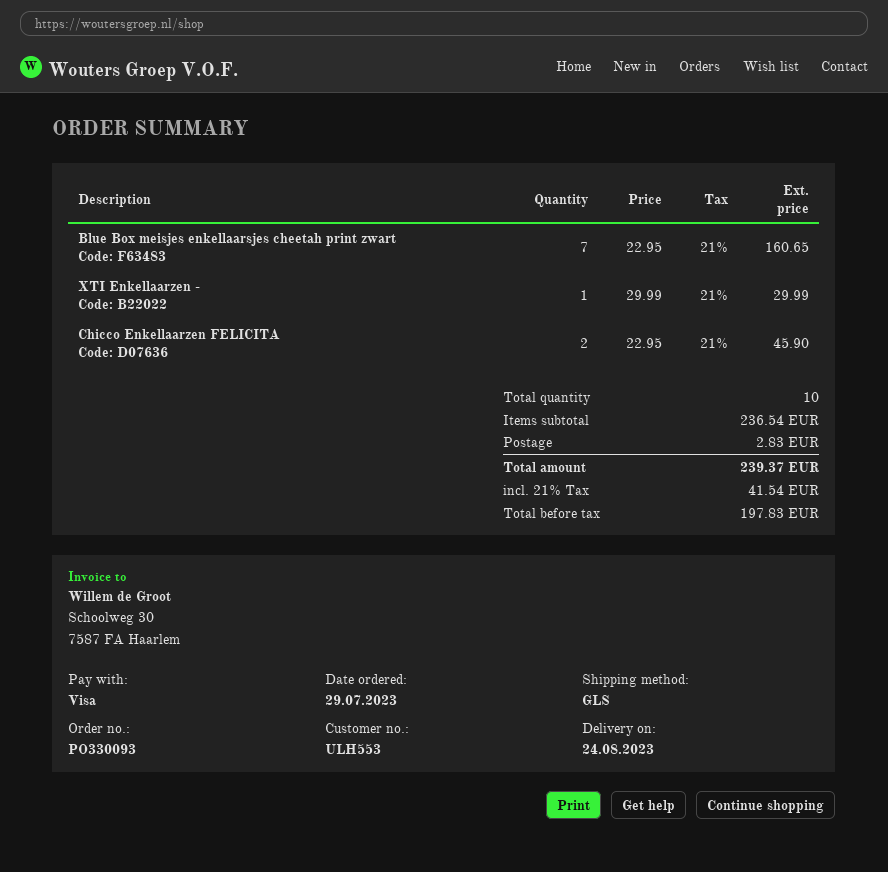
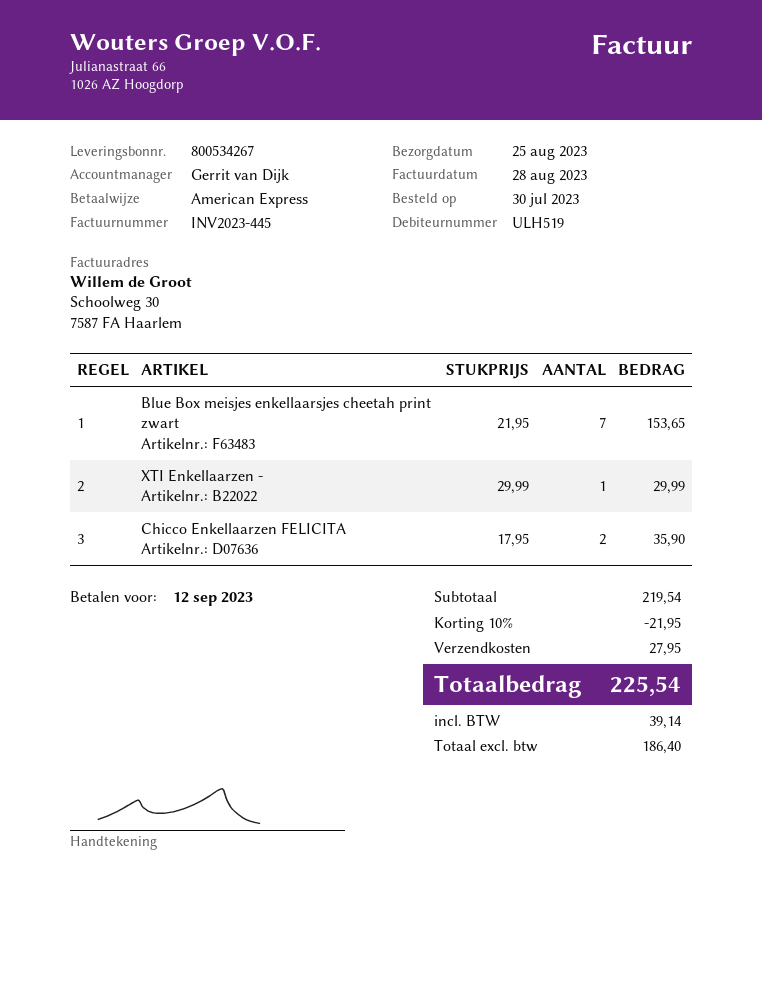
order date: 2023-07-29 -> 2023-07-30
delivery date: 2023-08-24 -> 2023-08-25
customer number: ULH553 -> ULH519
payment method: Visa -> American Express
Blue Box meisjes enkellaarsjes cheetah print zwart: 7 x 22.95 = 160.65 -> 7 x 21.95 = 153.65
Chicco Enkellaarzen FELICITA: 2 x 22.95 = 45.90 -> 2 x 17.95 = 35.90
subtotal: 236.54 -> 219.54
discount: none -> 10% = 21.95
shipping: 2.83 -> 27.95
net: 197.83 -> 186.40
tax: 41.54 -> 39.14
total: 239.37 -> 225.54

